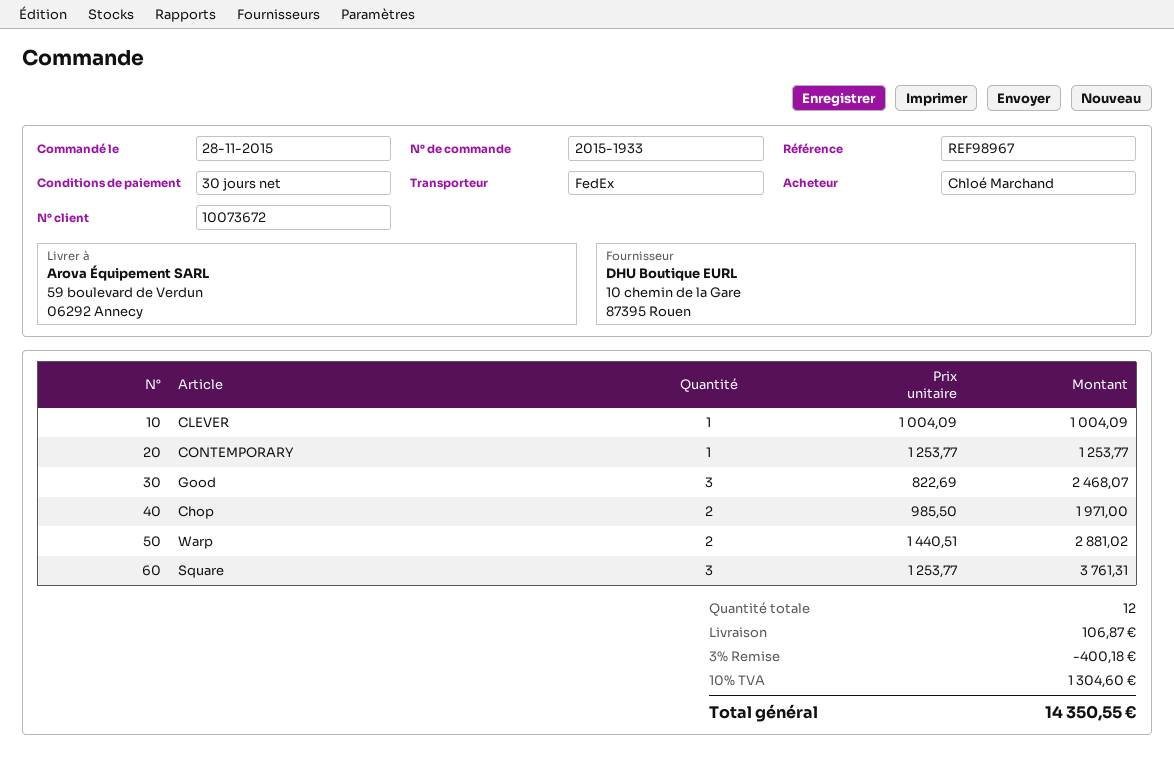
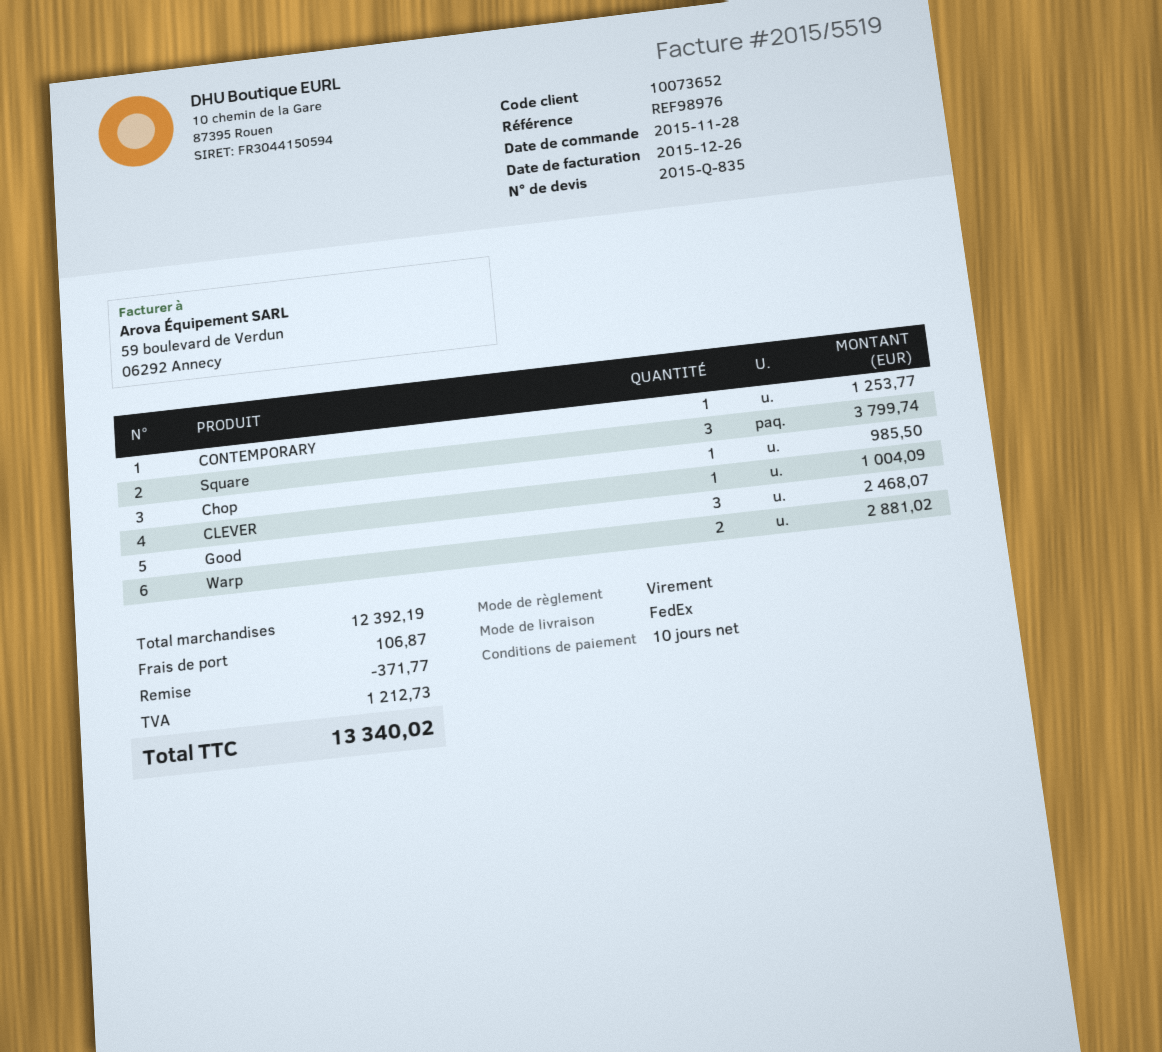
payment terms: 30 days -> 10 days
customer number: 10073672 -> 10073652
reference: REF98967 -> REF98976
Chop: 2 for 1971.00 -> 1 for 985.50
Square: 3 for 3761.31 -> 3 for 3799.74
discount: 400.18 -> 371.77
tax: 1304.60 -> 1212.73
total: 14350.55 -> 13340.02

